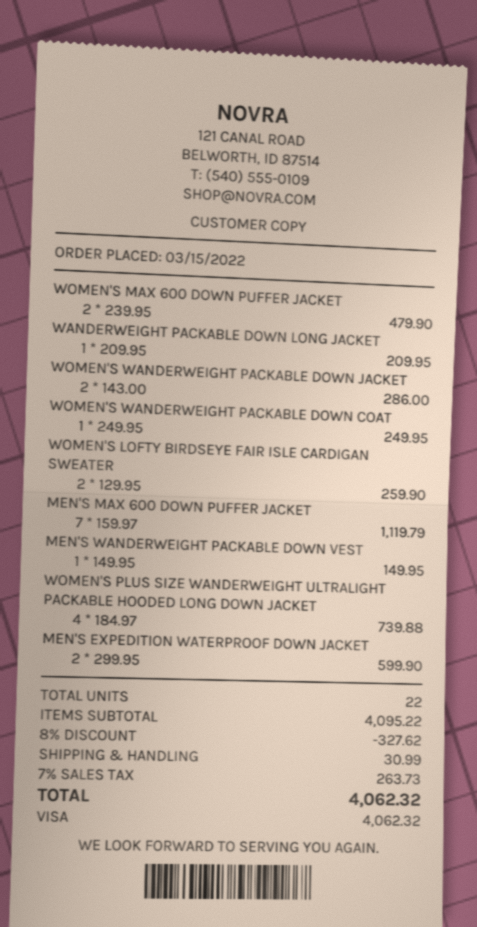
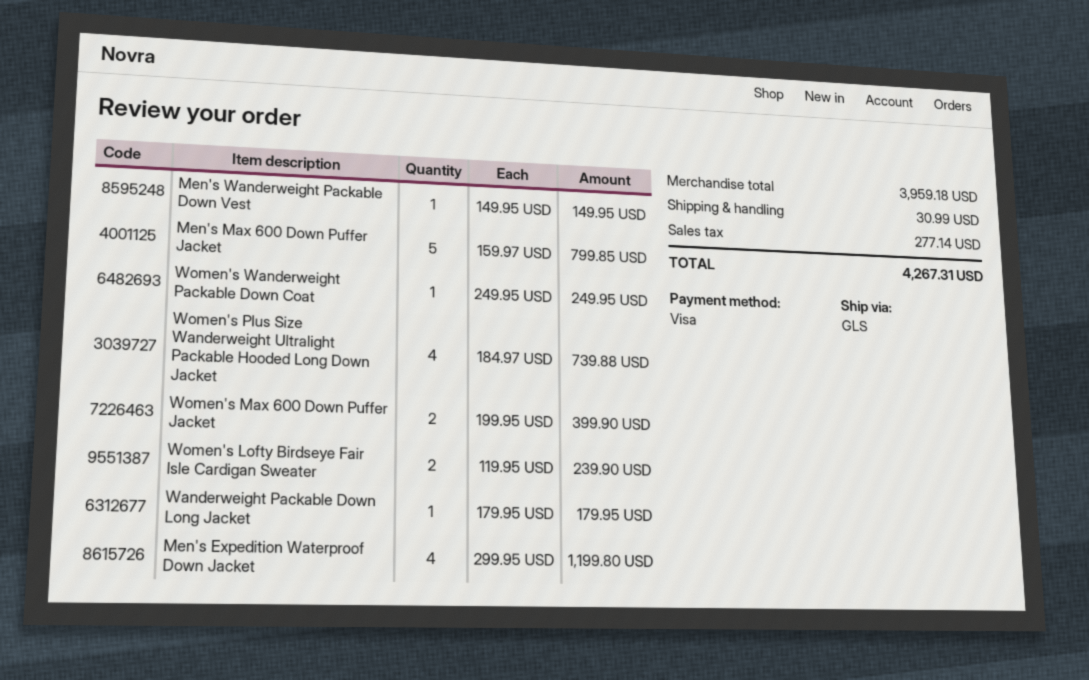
WOMEN'S MAX 600 DOWN PUFFER JACKET: 2 x 239.95 = 479.90 -> 2 x 199.95 = 399.90
WANDERWEIGHT PACKABLE DOWN LONG JACKET: 1 x 209.95 = 209.95 -> 1 x 179.95 = 179.95
WOMEN'S WANDERWEIGHT PACKABLE DOWN JACKET: 2 x 143.00 = 286.00 -> none
WOMEN'S LOFTY BIRDSEYE FAIR ISLE CARDIGAN SWEATER: 2 x 129.95 = 259.90 -> 2 x 119.95 = 239.90
MEN'S MAX 600 DOWN PUFFER JACKET: 7 x 159.97 = 1119.79 -> 5 x 159.97 = 799.85
MEN'S EXPEDITION WATERPROOF DOWN JACKET: 2 x 299.95 = 599.90 -> 4 x 299.95 = 1199.80
subtotal: 4095.22 -> 3959.18
discount: 8% = 327.62 -> none
tax: 263.73 -> 277.14
total: 4062.32 -> 4267.31

